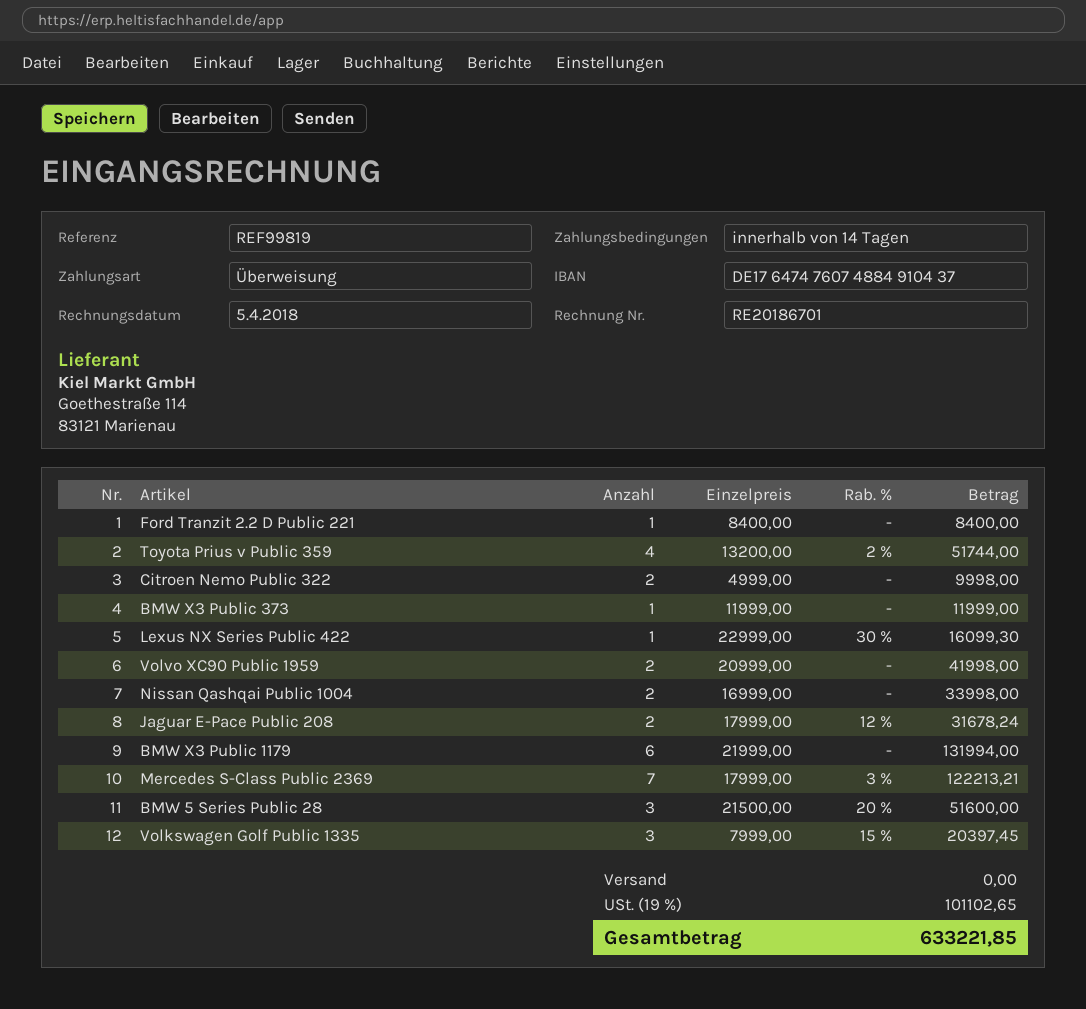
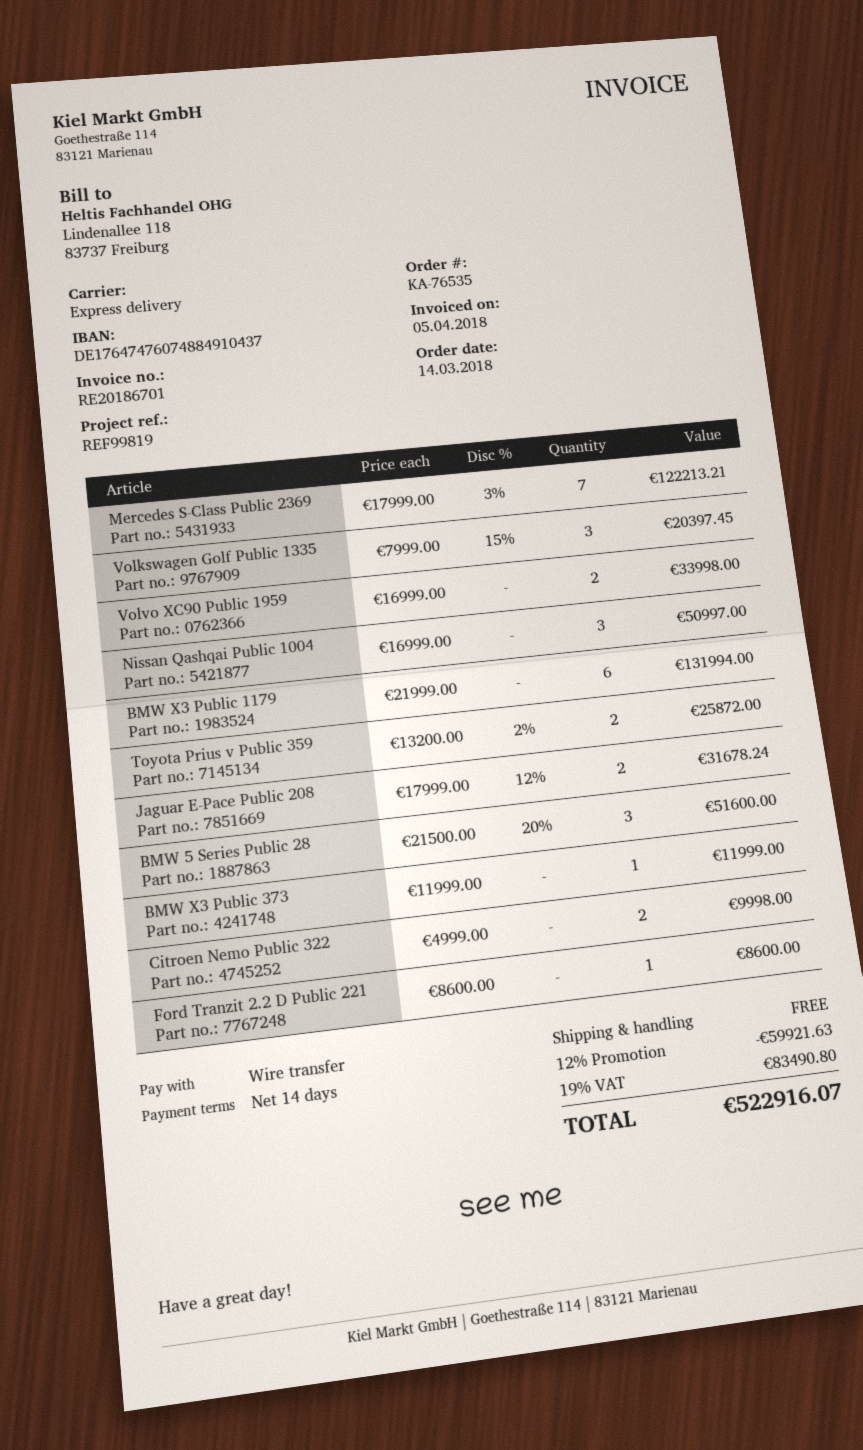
Ford Tranzit 2.2 D Public 221: 1 x 8400.00 = 8400.00 -> 1 x 8600.00 = 8600.00
Toyota Prius v Public 359: 4 x 13200.00 - 2% = 51744.00 -> 2 x 13200.00 - 2% = 25872.00
Lexus NX Series Public 422: 1 x 22999.00 - 30% = 16099.30 -> none
Volvo XC90 Public 1959: 2 x 20999.00 = 41998.00 -> 2 x 16999.00 = 33998.00
Nissan Qashqai Public 1004: 2 x 16999.00 = 33998.00 -> 3 x 16999.00 = 50997.00
discount: none -> 12% = 59921.63
tax: 19% = 101102.65 -> 19% = 83490.80
total: 633221.85 -> 522916.07

